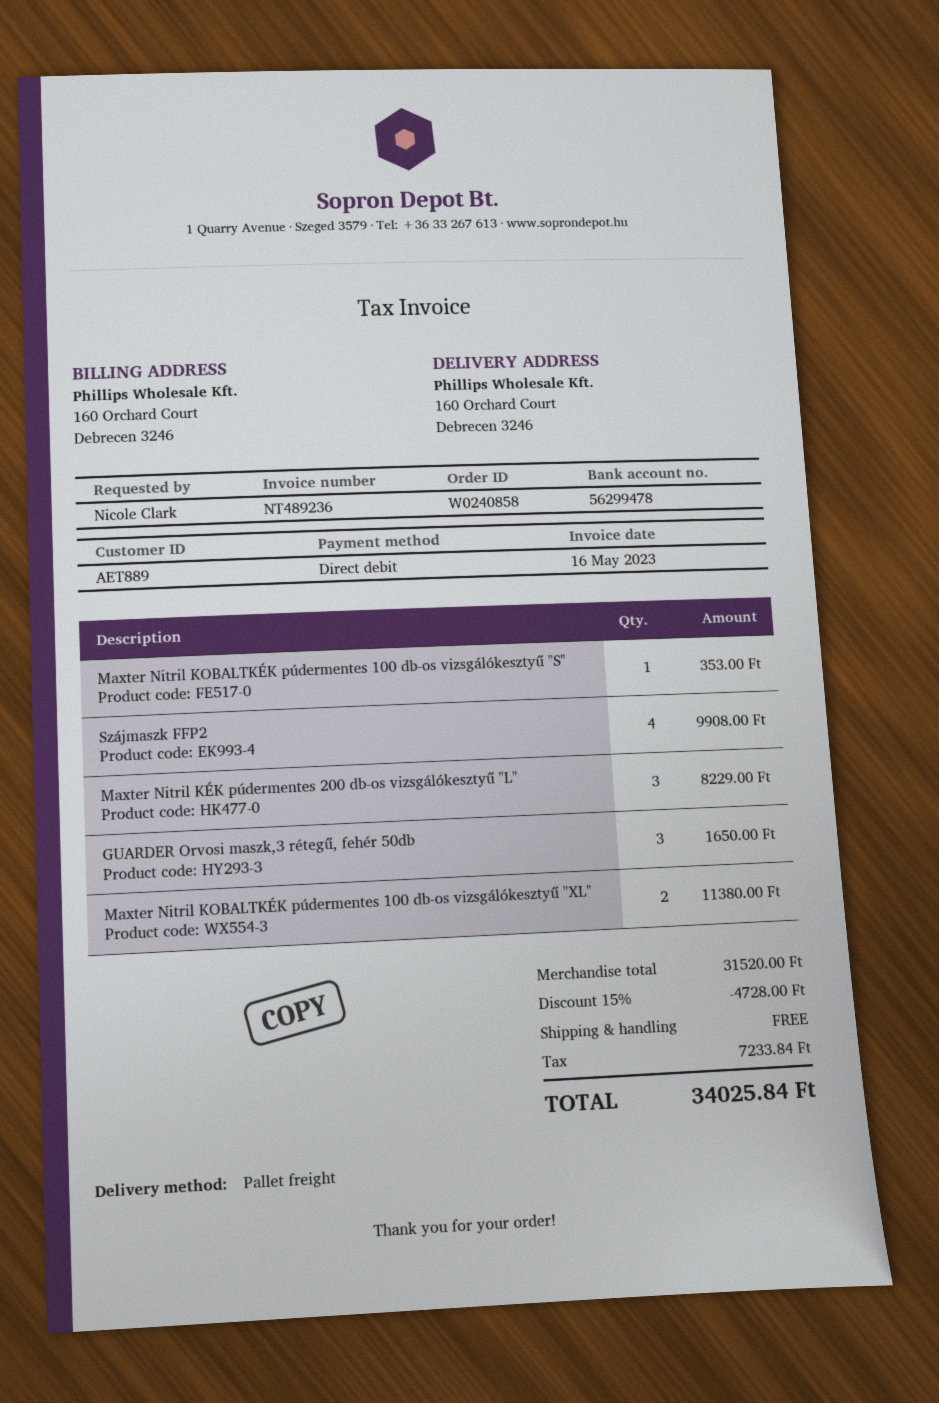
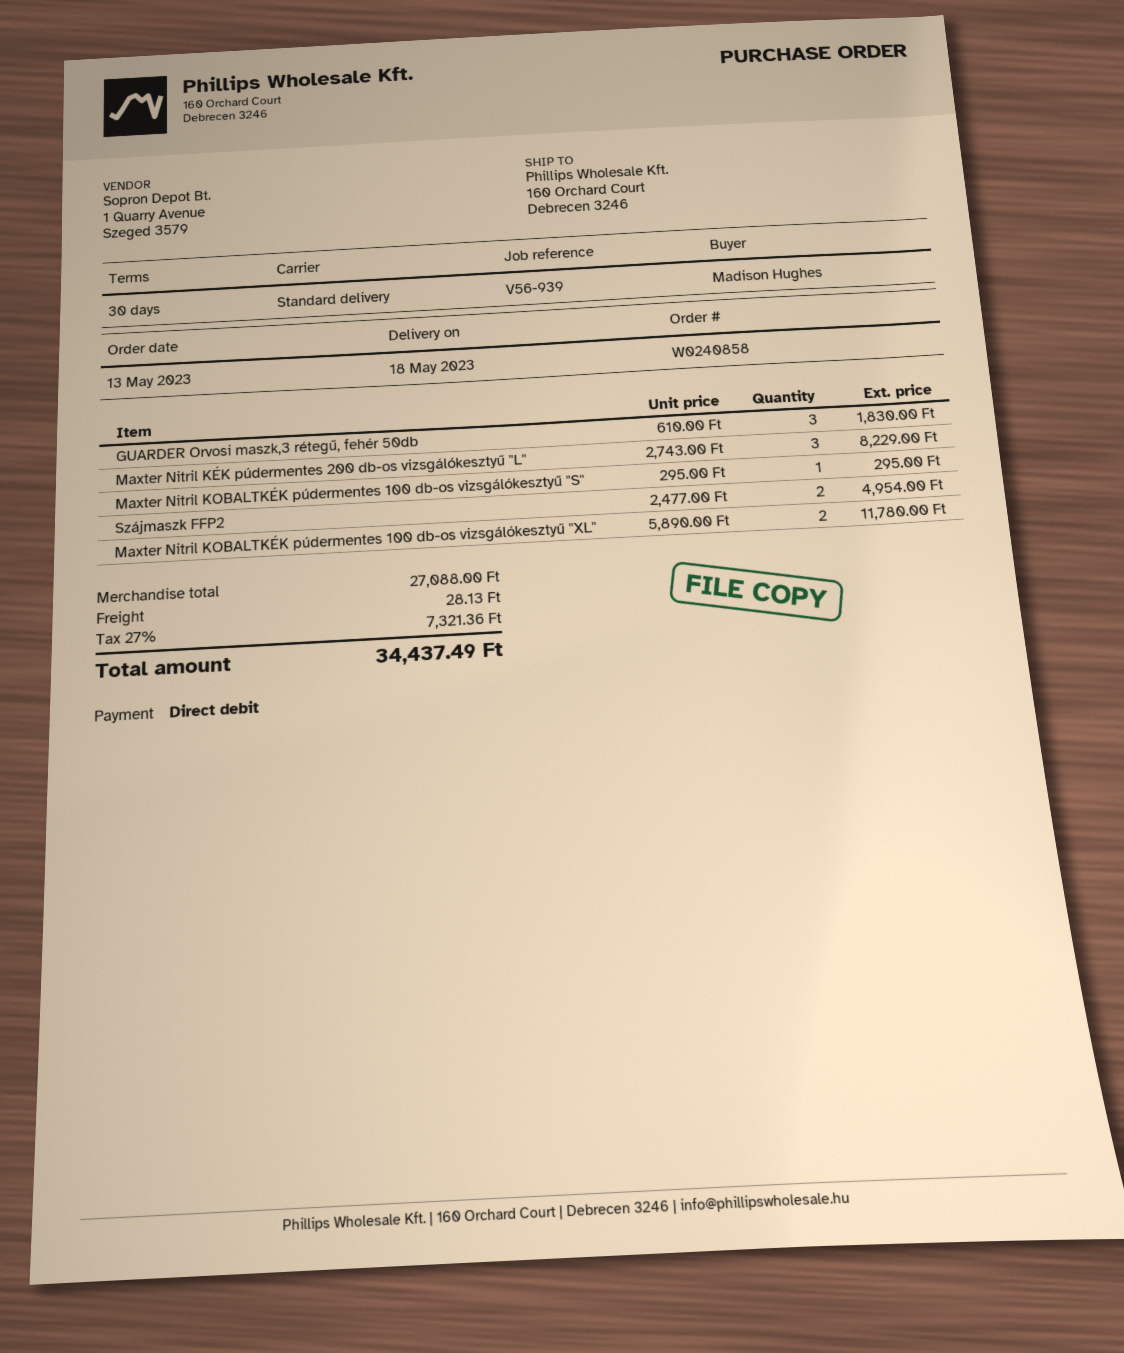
ordered by: Nicole Clark -> Madison Hughes
shipping method: pallet freight -> standard
Maxter Nitril KOBALTKÉK púdermentes 100 db-os vizsgálókesztyű "S": 1 for 353.00 -> 1 for 295.00
Szájmaszk FFP2: 4 for 9908.00 -> 2 for 4954.00
GUARDER Orvosi maszk,3 rétegű, fehér 50db: 3 for 1650.00 -> 3 for 1830.00
Maxter Nitril KOBALTKÉK púdermentes 100 db-os vizsgálókesztyű "XL": 2 for 11380.00 -> 2 for 11780.00
subtotal: 31520.00 -> 27088.00
discount: 15% = 4728.00 -> none
shipping: 0.00 -> 28.13
tax: 7233.84 -> 7321.36
total: 34025.84 -> 34437.49

